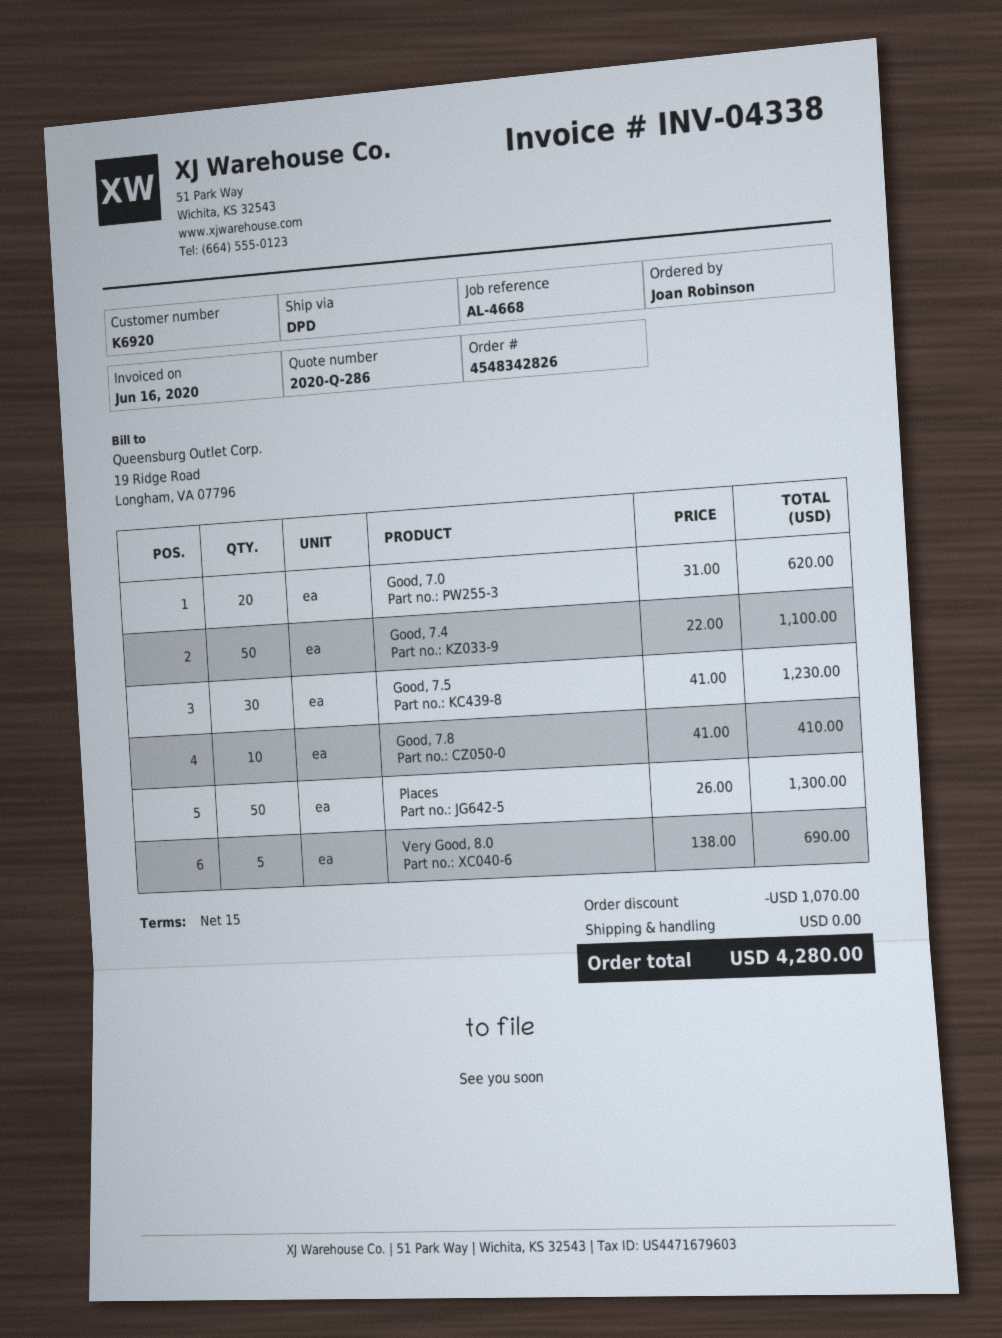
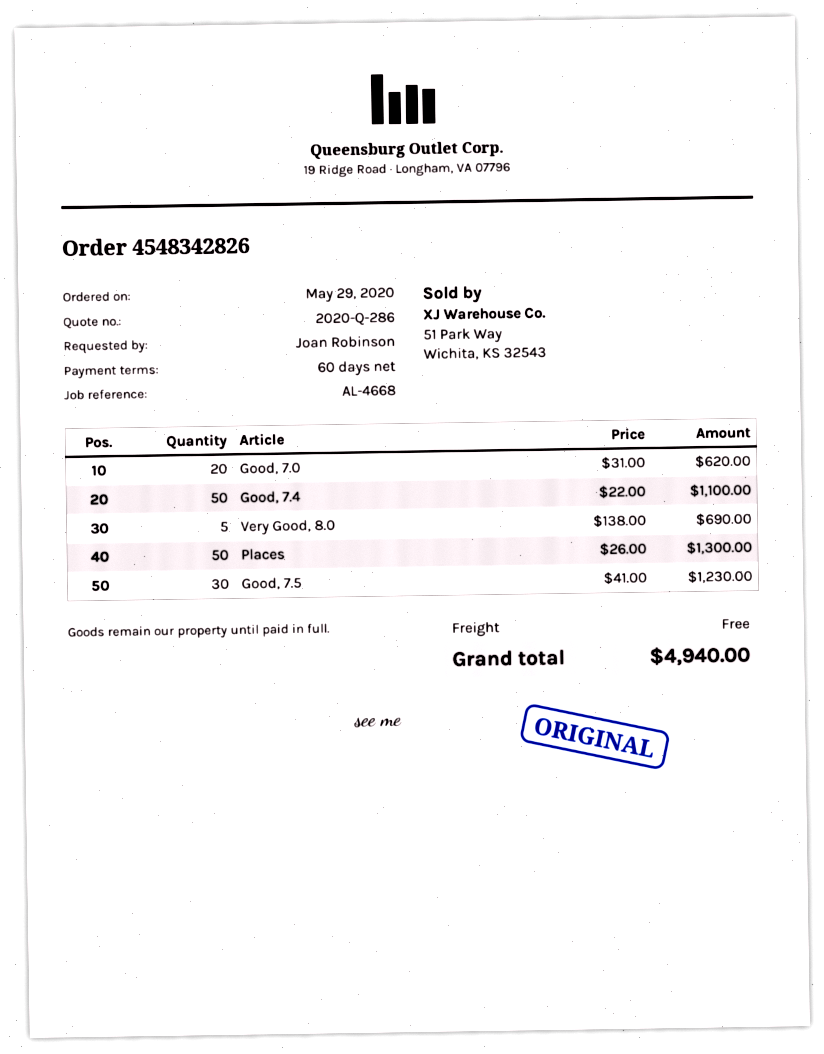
payment terms: 15 days -> 60 days
Good, 7.8: 10 x 41.00 = 410.00 -> none
discount: 1070.00 -> none
total: 4280.00 -> 4940.00

